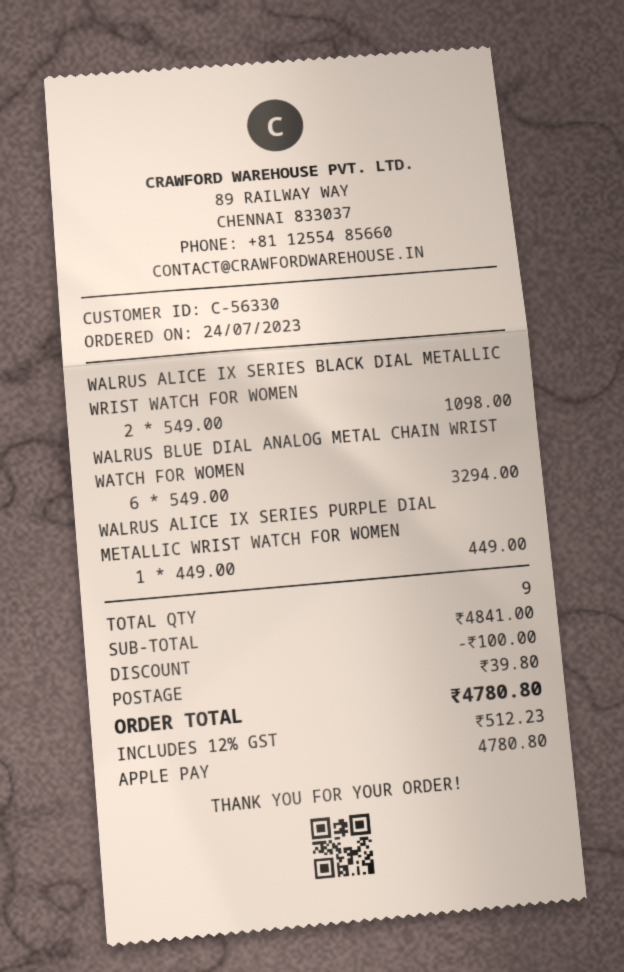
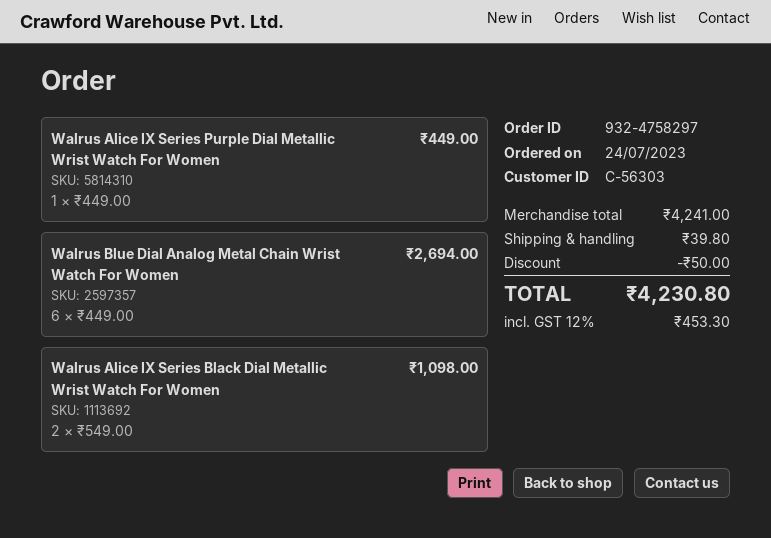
customer number: C-56330 -> C-56303
WALRUS BLUE DIAL ANALOG METAL CHAIN WRIST WATCH FOR WOMEN: 6 x 549.00 = 3294.00 -> 6 x 449.00 = 2694.00
subtotal: 4841.00 -> 4241.00
discount: 100.00 -> 50.00
tax: 12% = 512.23 -> 12% = 453.30
total: 4780.80 -> 4230.80

